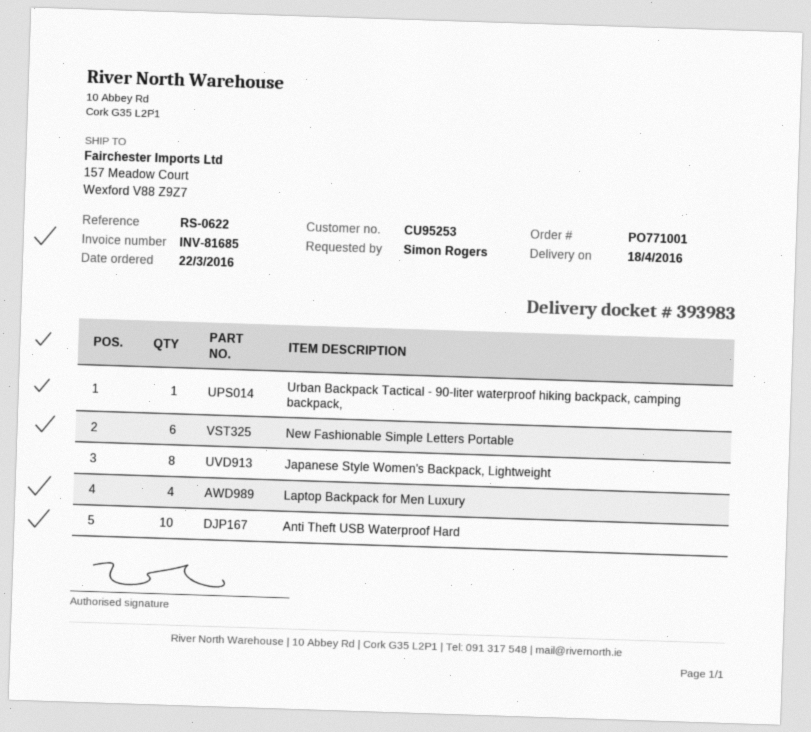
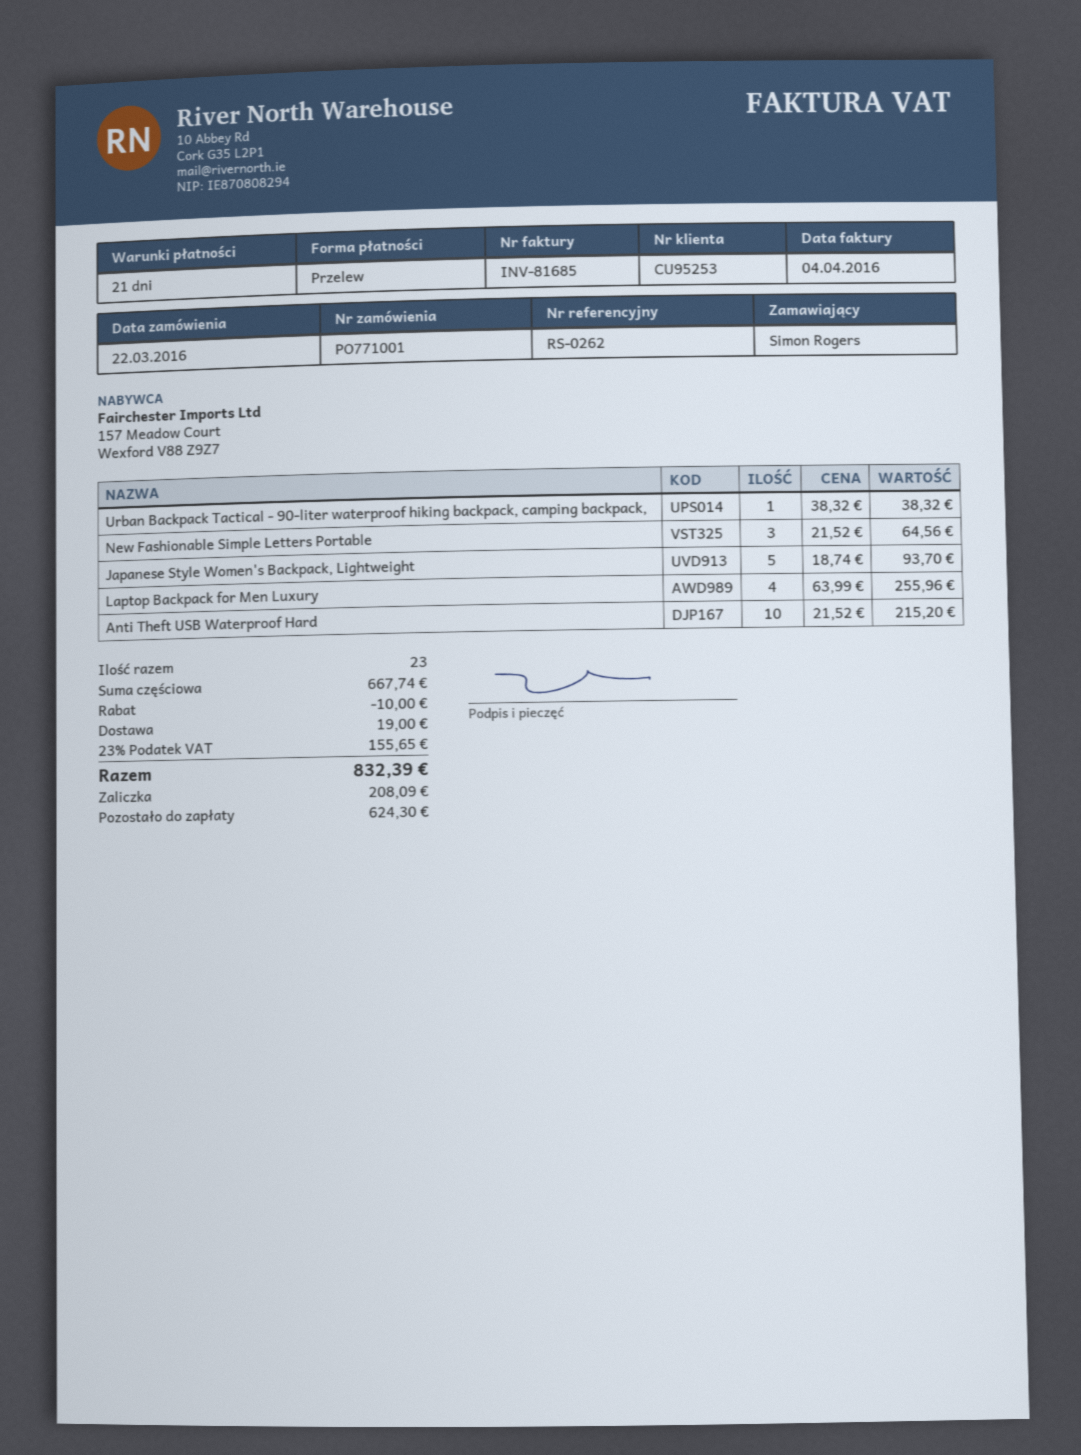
reference: RS-0622 -> RS-0262
New Fashionable Simple Letters Portable: 6 -> 3
Japanese Style Women's Backpack, Lightweight: 8 -> 5

